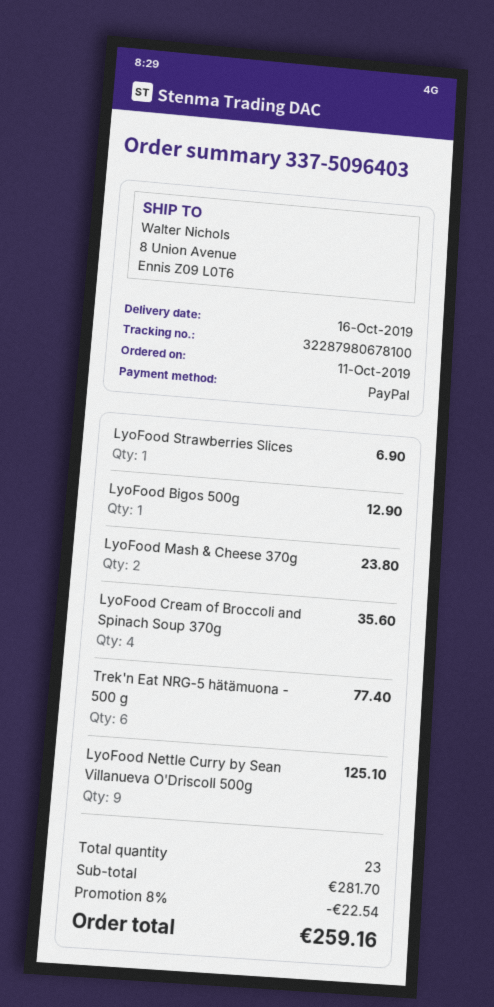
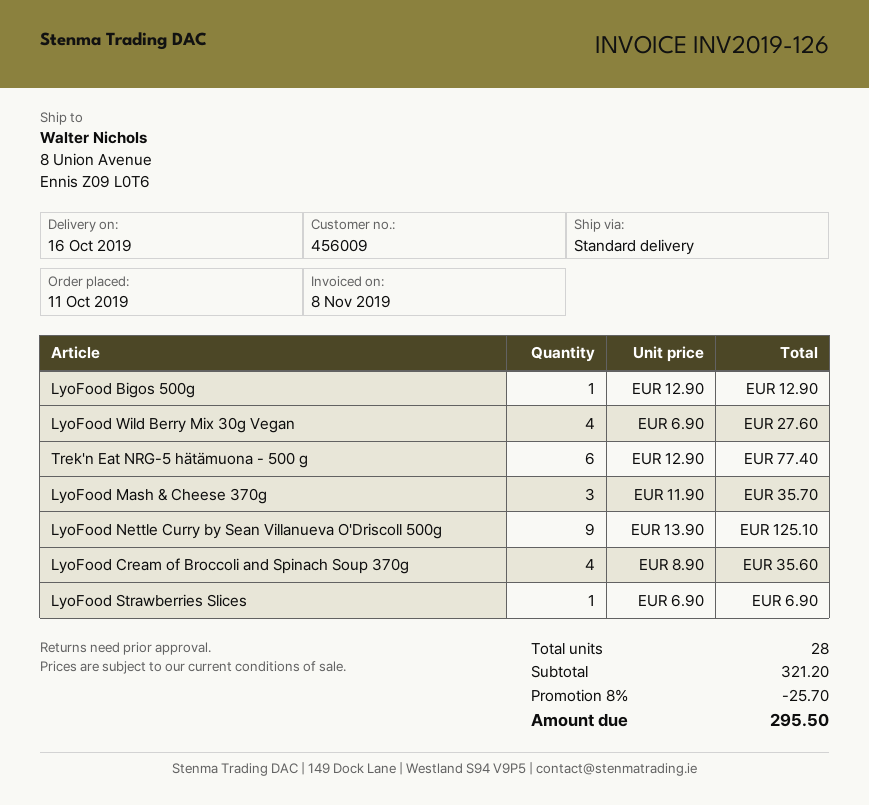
LyoFood Mash & Cheese 370g: 2 for 23.80 -> 3 for 35.70
LyoFood Wild Berry Mix 30g Vegan: none -> 4 for 27.60
total quantity: 23 -> 28
subtotal: 281.70 -> 321.20
discount: 8% = 22.54 -> 8% = 25.70
total: 259.16 -> 295.50

